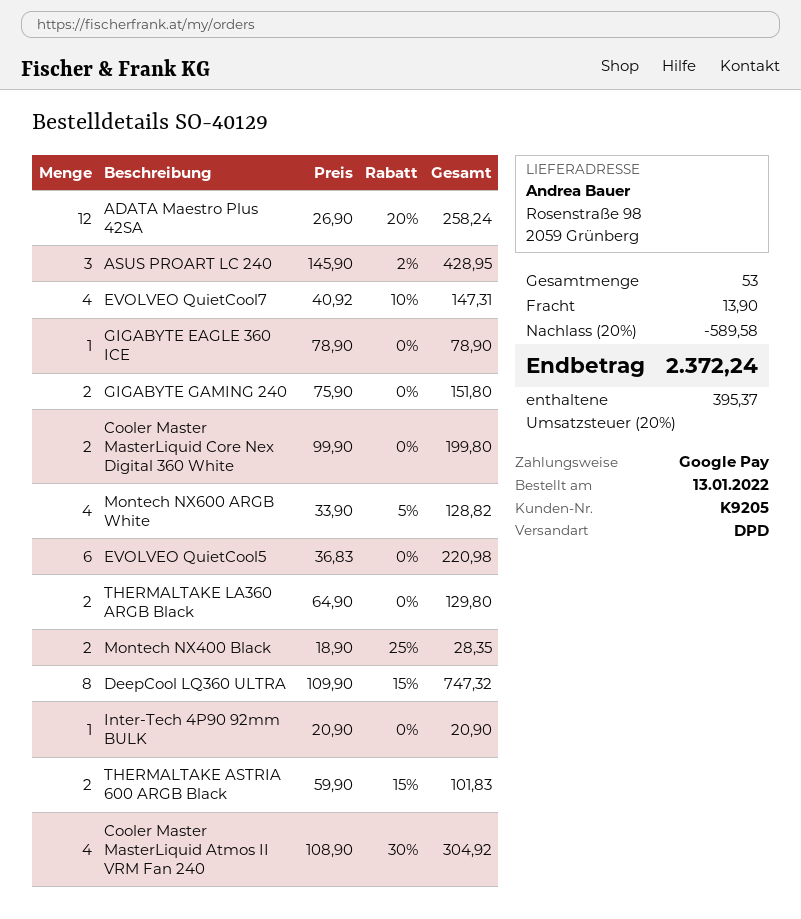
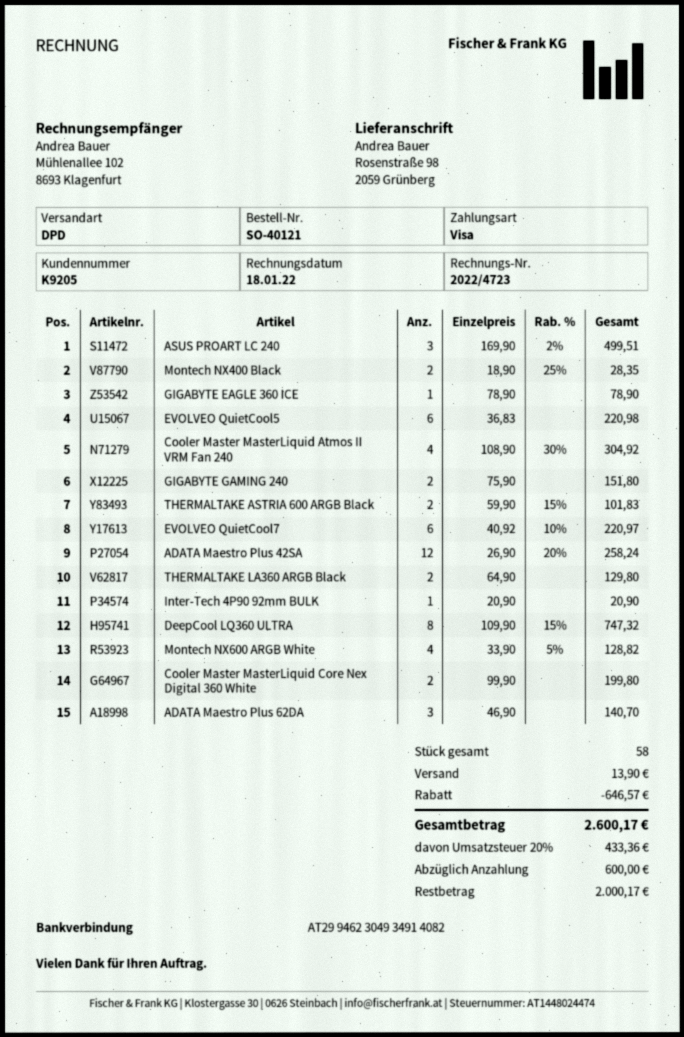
order number: SO-40129 -> SO-40121
payment method: Google Pay -> Visa
ASUS PROART LC 240: 3 x 145.90 - 2% = 428.95 -> 3 x 169.90 - 2% = 499.51
EVOLVEO QuietCool7: 4 x 40.92 - 10% = 147.31 -> 6 x 40.92 - 10% = 220.97
ADATA Maestro Plus 62DA: none -> 3 x 46.90 = 140.70
total quantity: 53 -> 58
discount: 589.58 -> 646.57
tax: 20% = 395.37 -> 20% = 433.36
total: 2372.24 -> 2600.17

